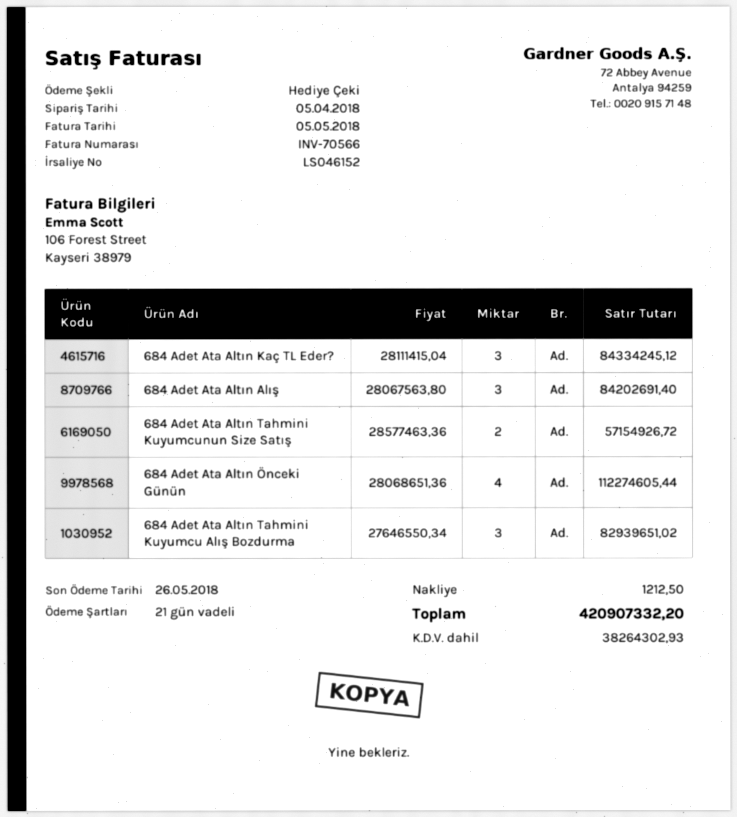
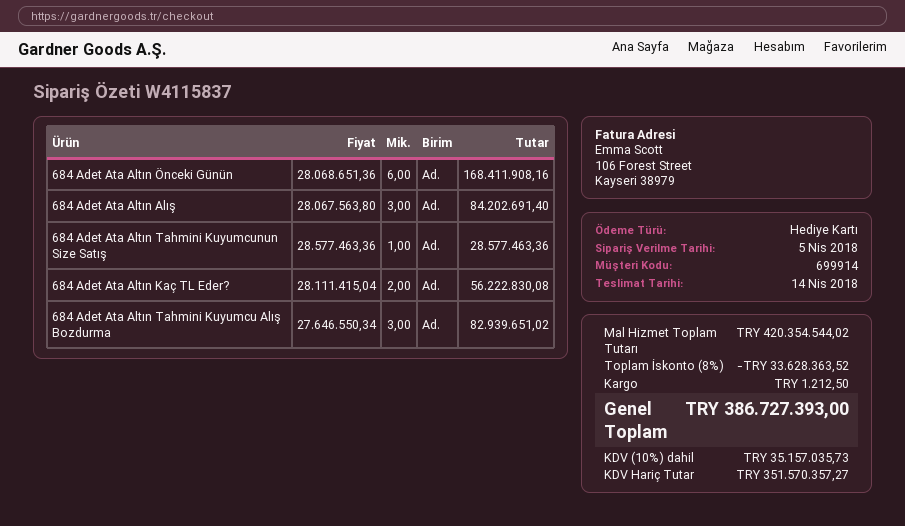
684 Adet Ata Altın Kaç TL Eder?: 3 x 28111415.04 = 84334245.12 -> 2 x 28111415.04 = 56222830.08
684 Adet Ata Altın Tahmini Kuyumcunun Size Satış: 2 x 28577463.36 = 57154926.72 -> 1 x 28577463.36 = 28577463.36
684 Adet Ata Altın Önceki Günün: 4 x 28068651.36 = 112274605.44 -> 6 x 28068651.36 = 168411908.16
discount: none -> 8% = 33628363.52
tax: 38264302.93 -> 35157035.73
total: 420907332.20 -> 386727393.00

